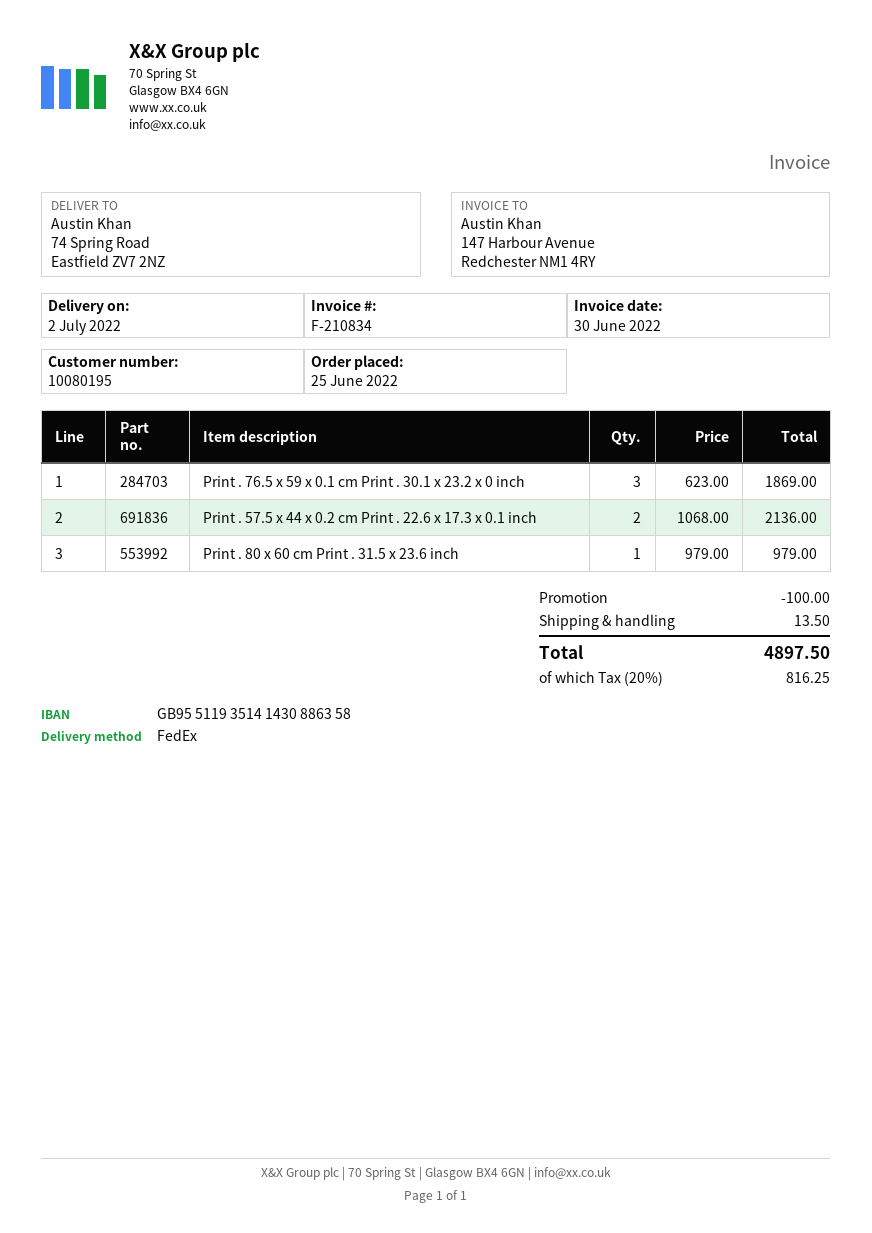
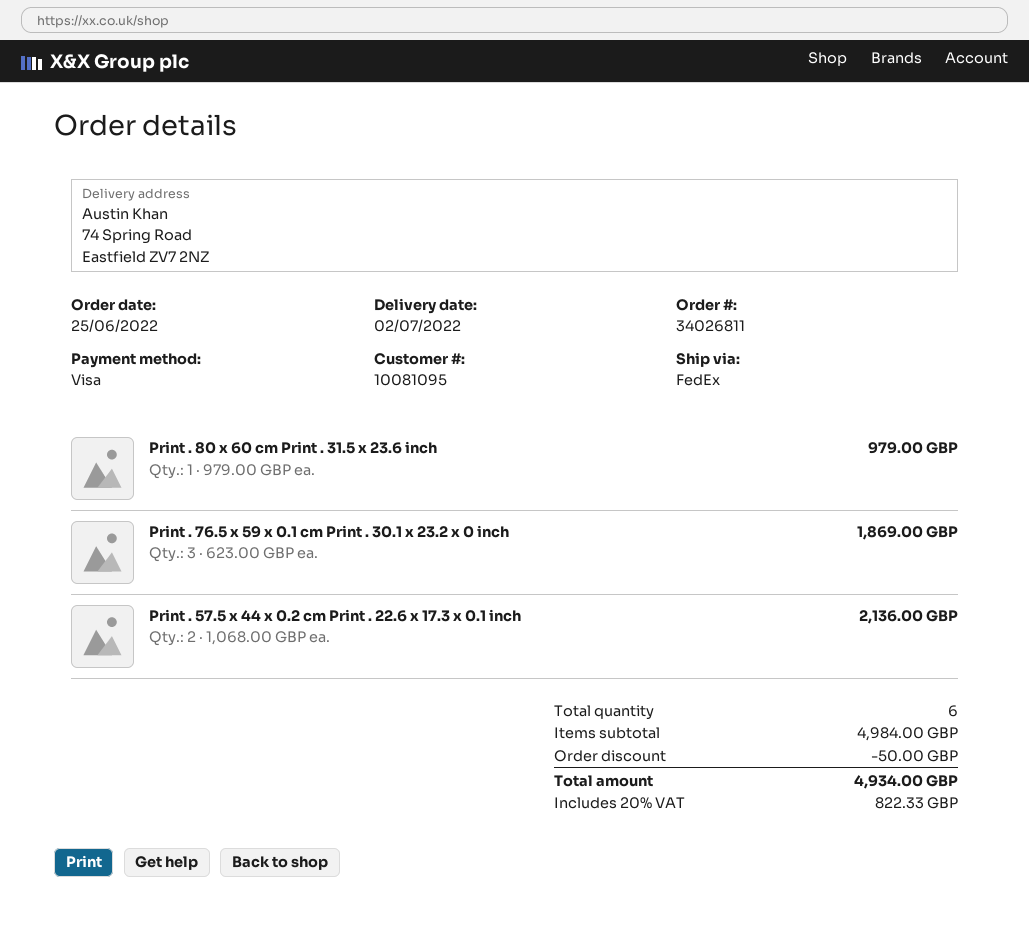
customer number: 10080195 -> 10081095
discount: 100.00 -> 50.00
shipping: 13.50 -> none
tax: 20% = 816.25 -> 20% = 822.33
total: 4897.50 -> 4934.00

